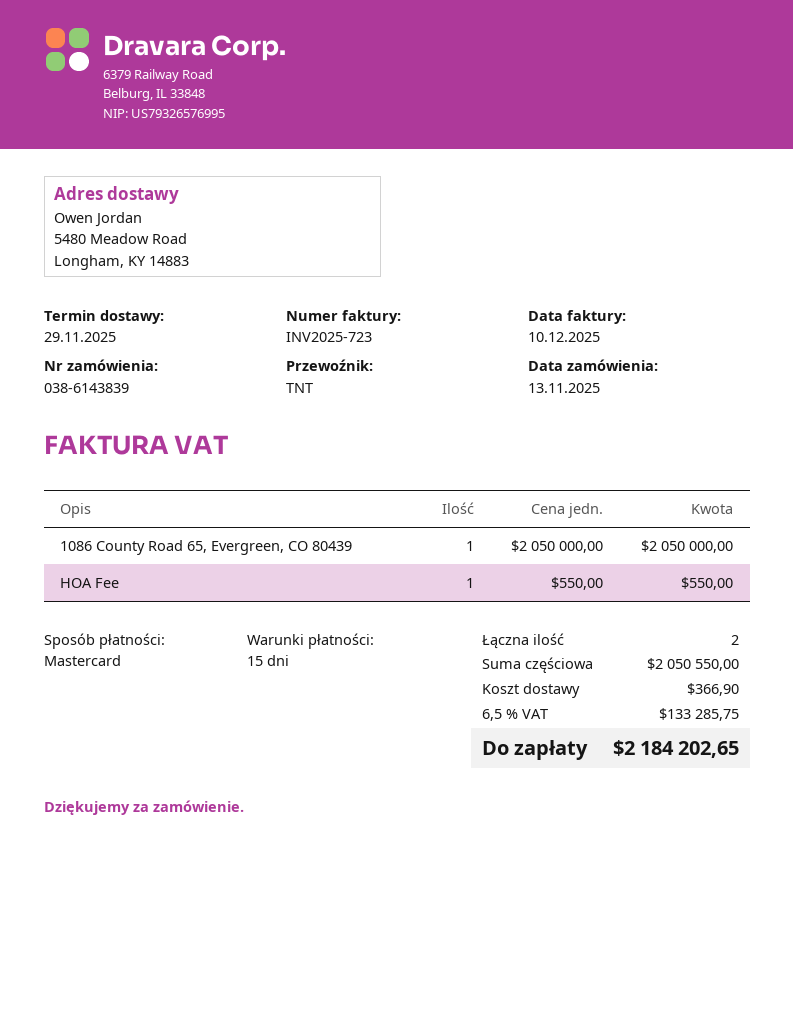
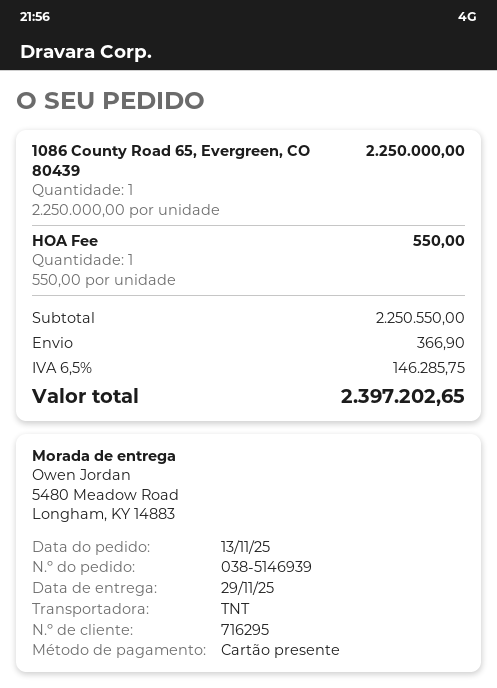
order number: 038-6143839 -> 038-5146939
payment method: Mastercard -> gift card
1086 County Road 65, Evergreen, CO 80439: 1 x 2050000.00 = 2050000.00 -> 1 x 2250000.00 = 2250000.00
subtotal: 2050550.00 -> 2250550.00
tax: 6.5% = 133285.75 -> 6.5% = 146285.75
total: 2184202.65 -> 2397202.65

